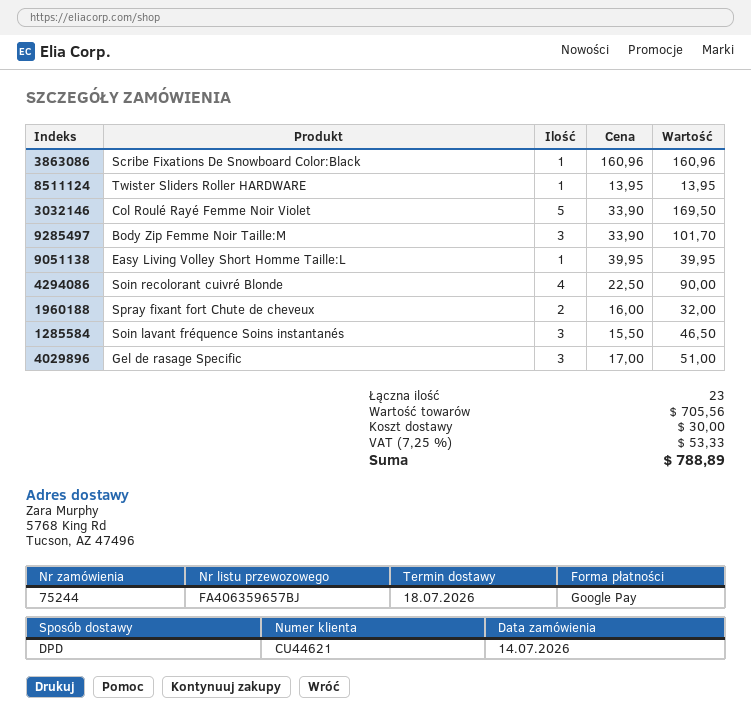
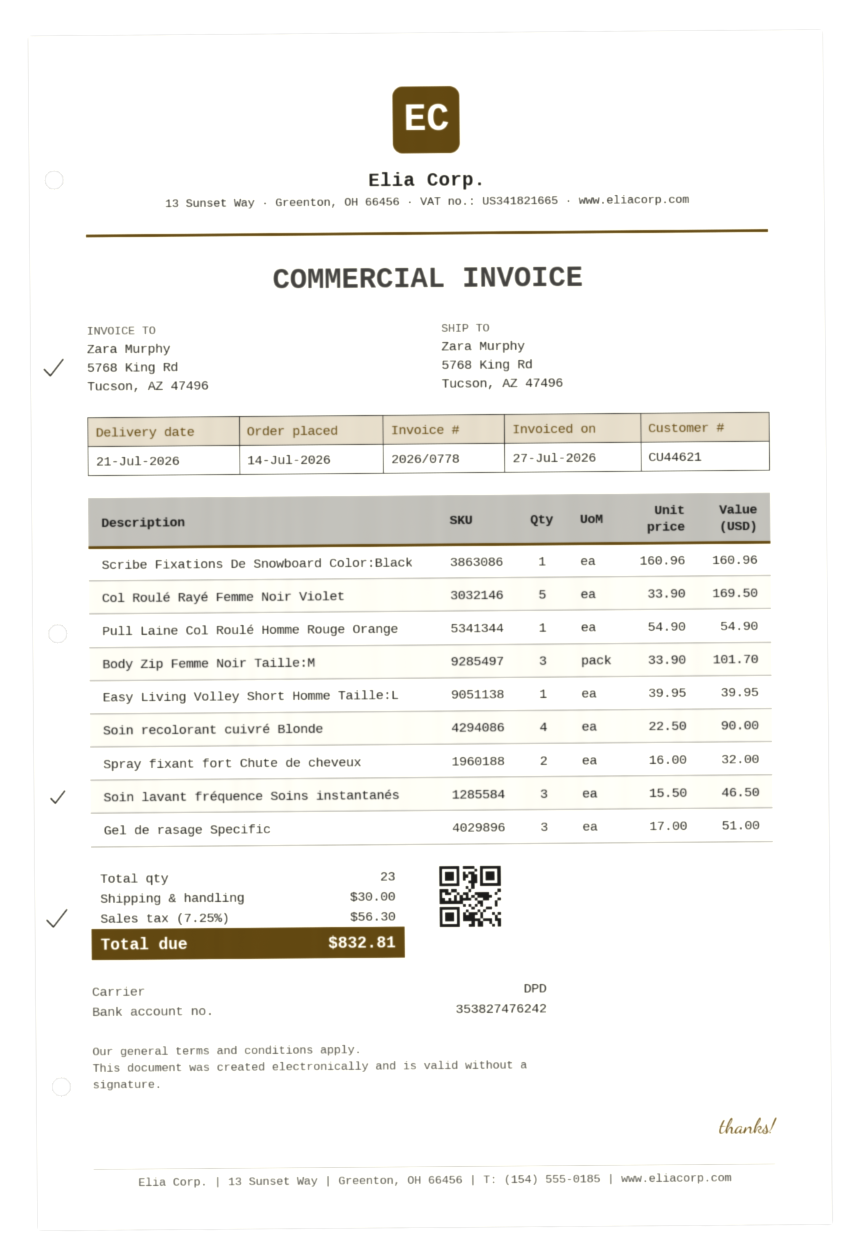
delivery date: 2026-07-18 -> 2026-07-21
Twister Sliders Roller HARDWARE: 1 x 13.95 = 13.95 -> none
Pull Laine Col Roulé Homme Rouge Orange: none -> 1 x 54.90 = 54.90
tax: 7.25% = 53.33 -> 7.25% = 56.30
total: 788.89 -> 832.81

